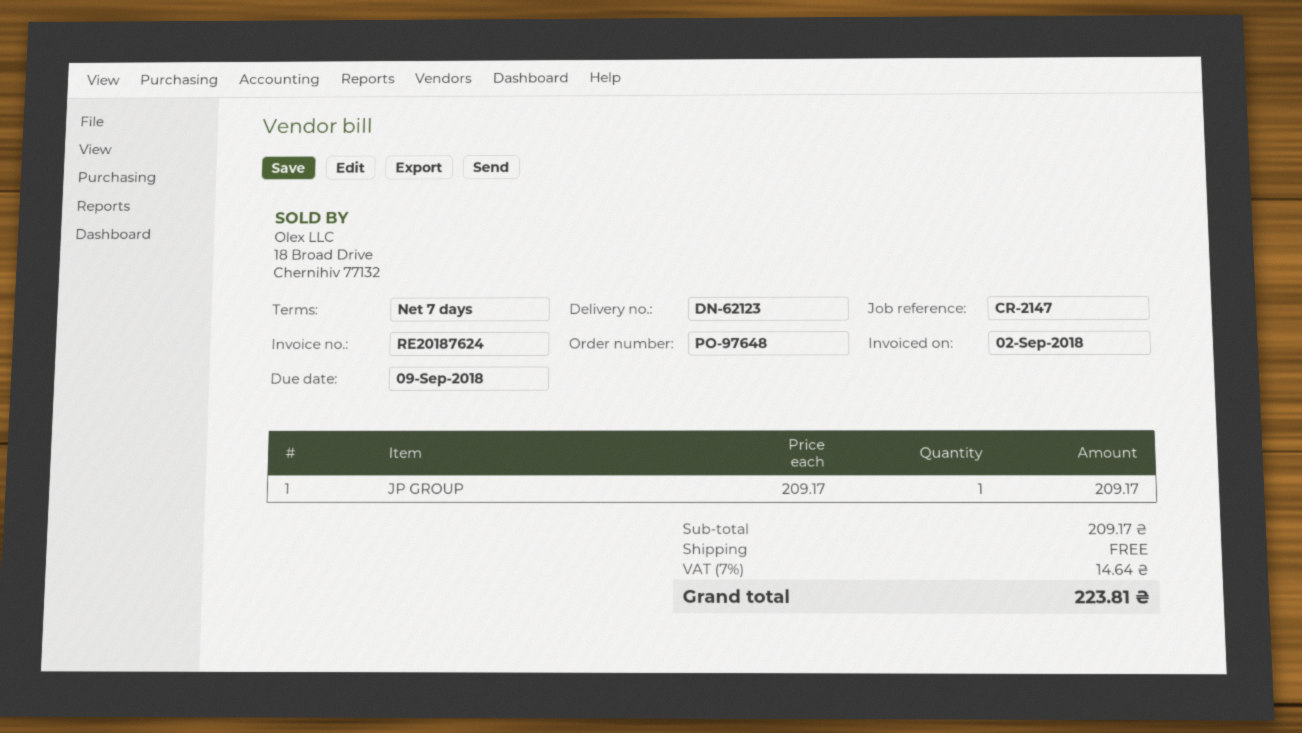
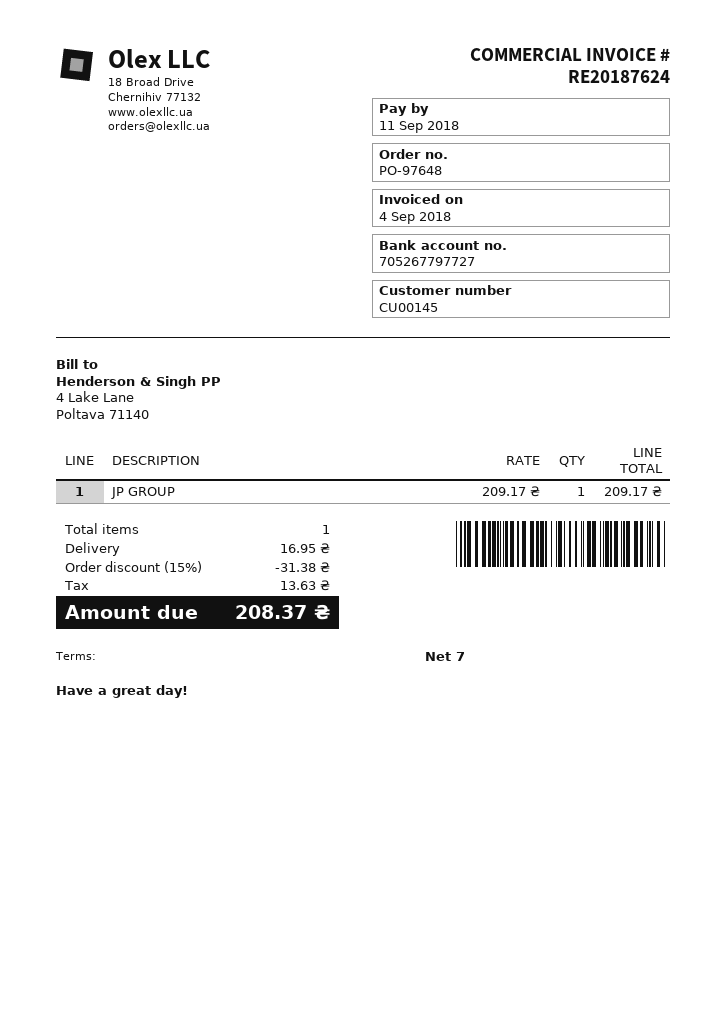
invoice date: 2018-09-02 -> 2018-09-04
due date: 2018-09-09 -> 2018-09-11
discount: none -> 15% = 31.38
shipping: 0.00 -> 16.95
tax: 14.64 -> 13.63
total: 223.81 -> 208.37

